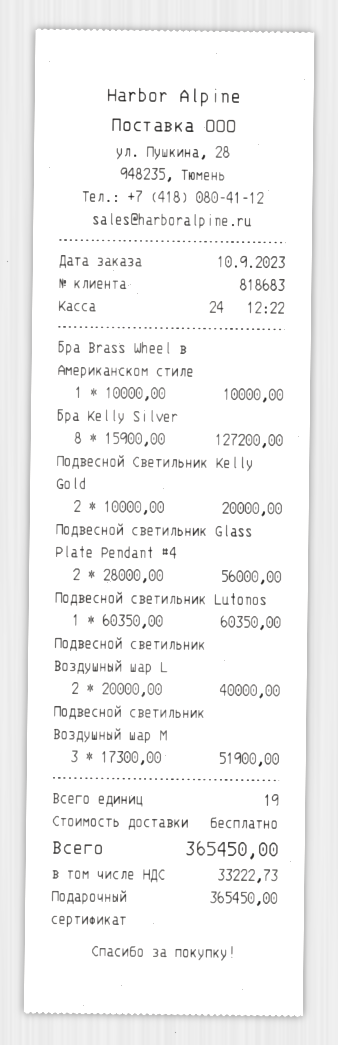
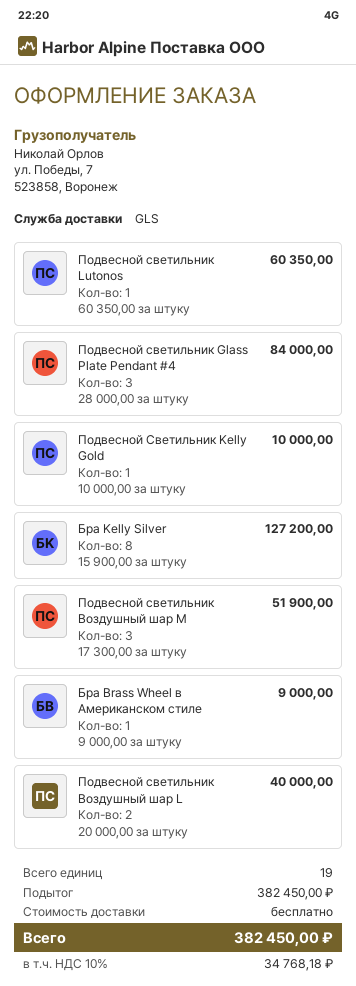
Бра Brass Wheel в Американском стиле: 1 x 10000.00 = 10000.00 -> 1 x 9000.00 = 9000.00
Подвесной Светильник Kelly Gold: 2 x 10000.00 = 20000.00 -> 1 x 10000.00 = 10000.00
Подвесной светильник Glass Plate Pendant #4: 2 x 28000.00 = 56000.00 -> 3 x 28000.00 = 84000.00
tax: 33222.73 -> 34768.18
total: 365450.00 -> 382450.00

